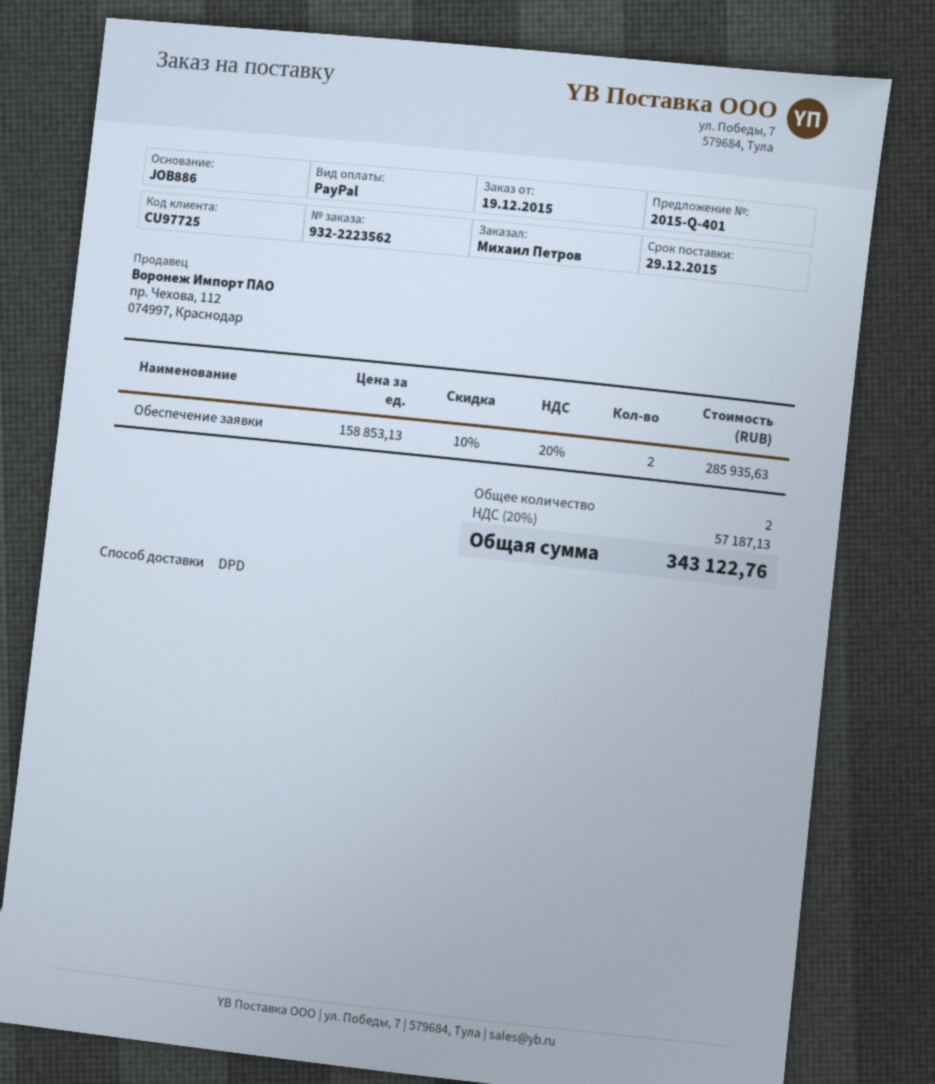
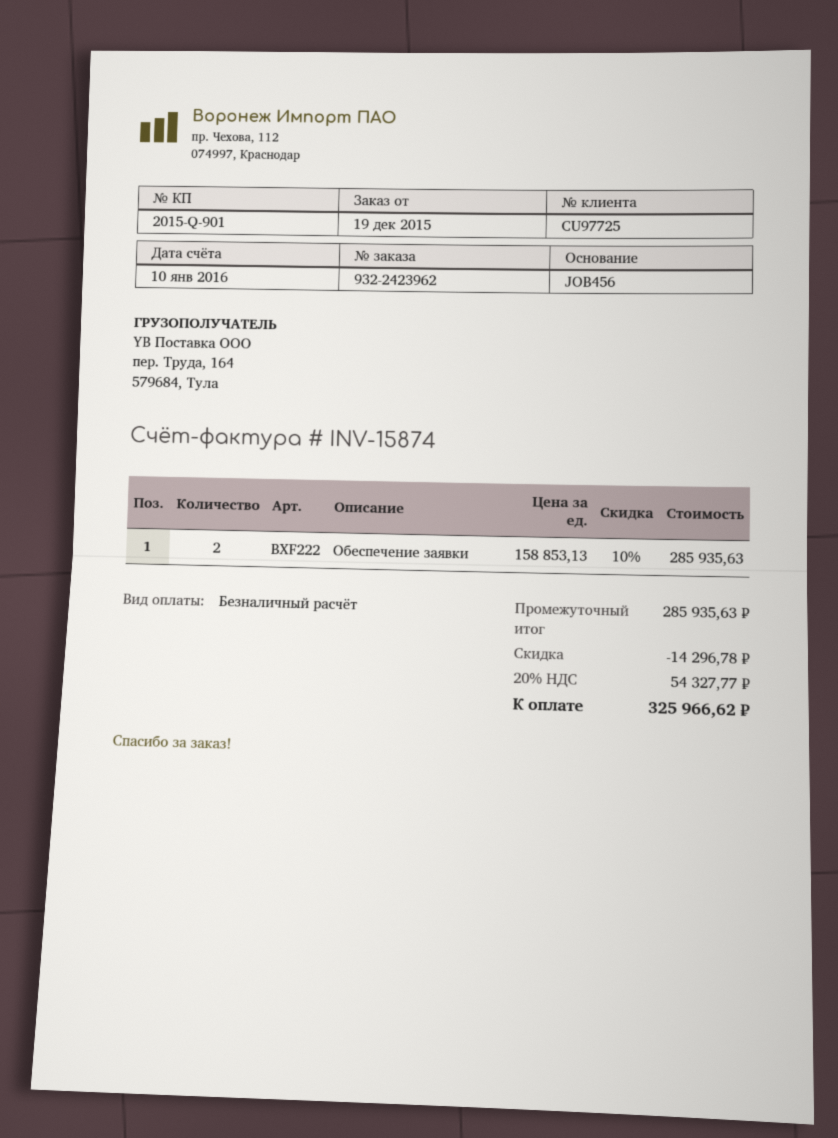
quote number: 2015-Q-401 -> 2015-Q-901
order number: 932-2223562 -> 932-2423962
reference: JOB886 -> JOB456
payment method: PayPal -> bank transfer
discount: none -> 14296.78
tax: 20% = 57187.13 -> 20% = 54327.77
total: 343122.76 -> 325966.62

